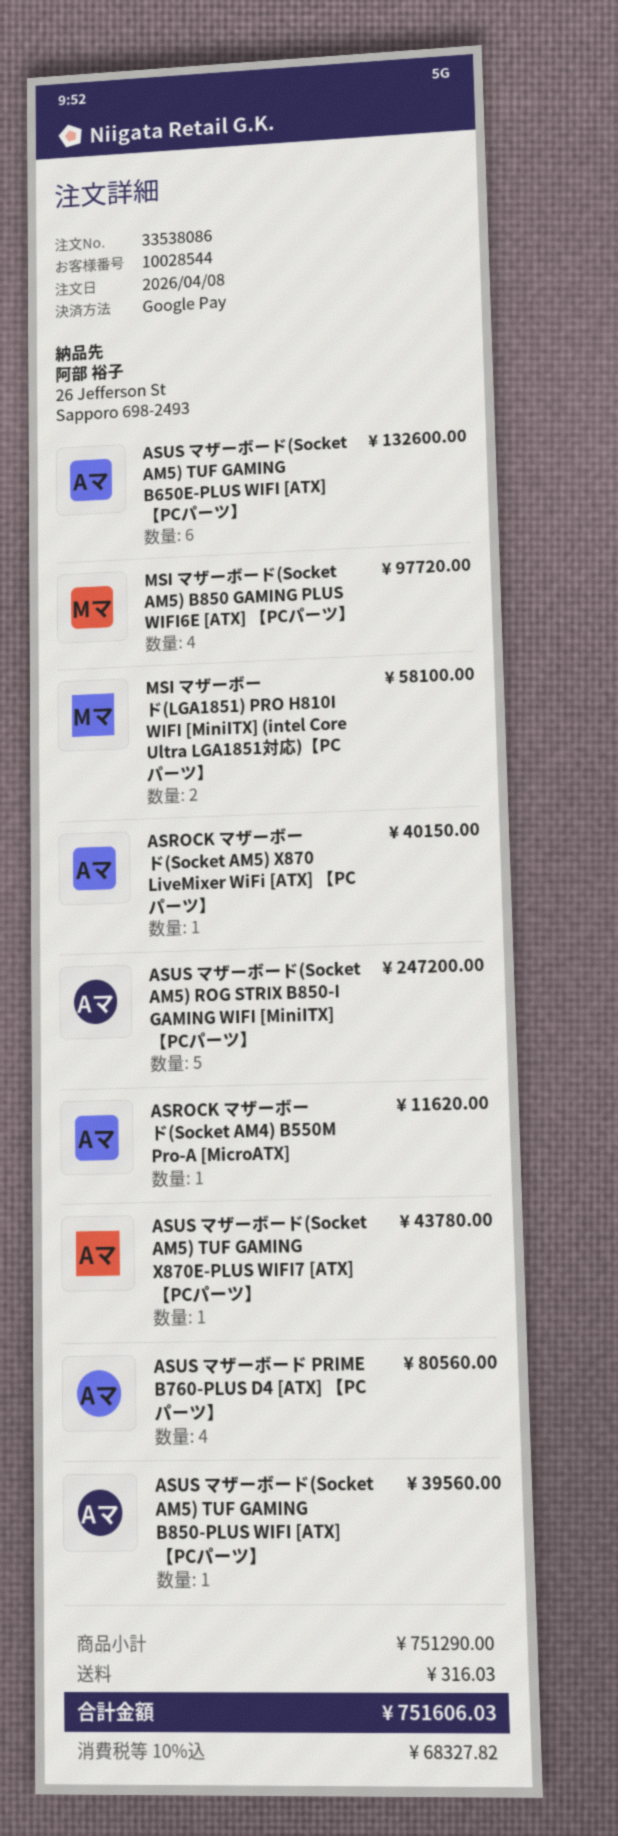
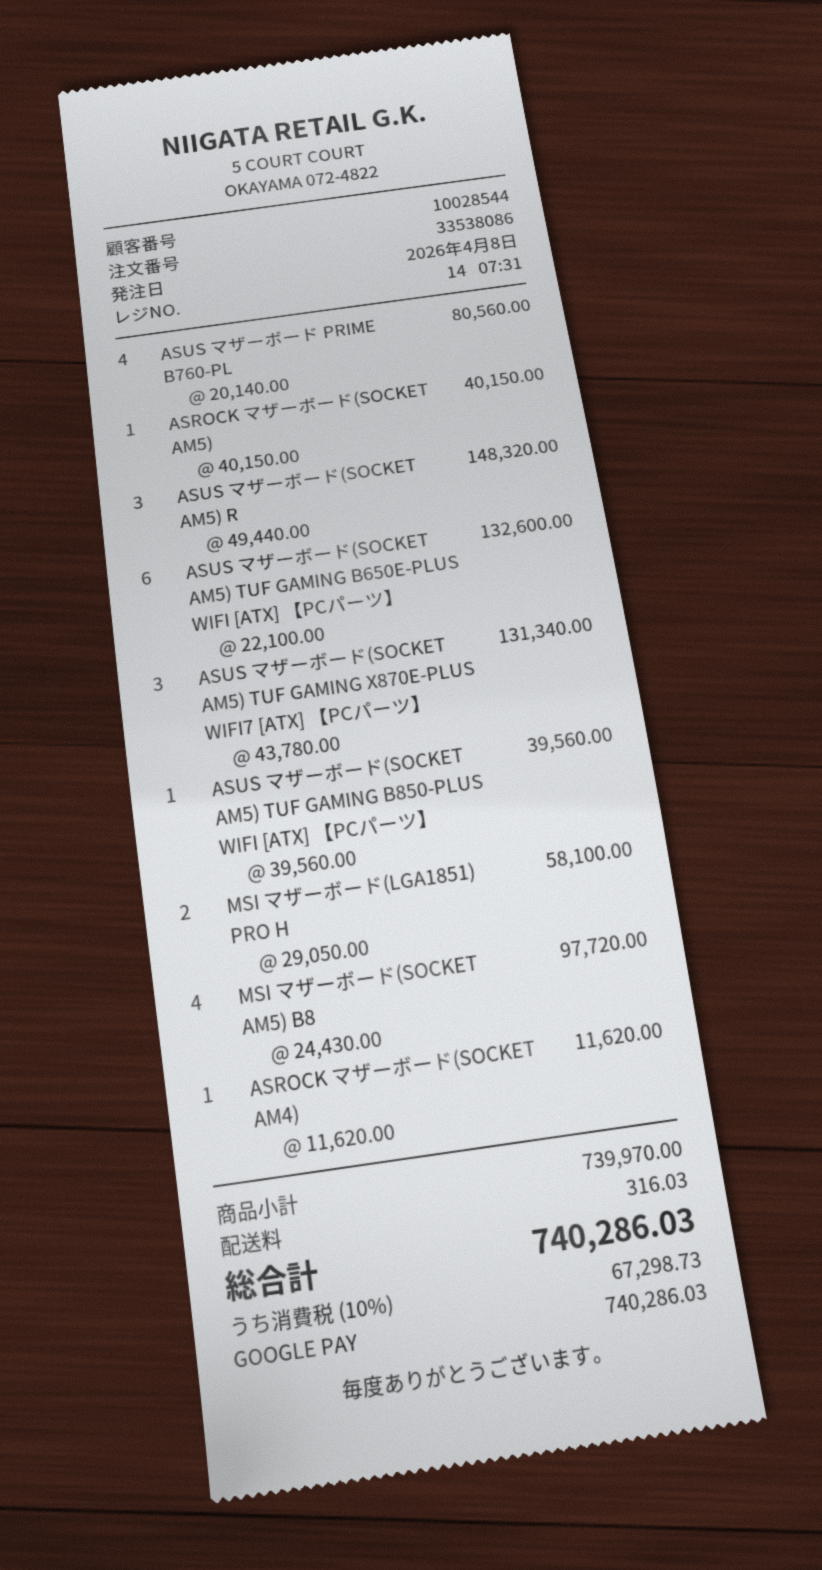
ASUS マザーボード(Socket AM5) ROG STRIX B850-I GAMING WIFI [MiniITX] 【PCパーツ】: 5 for 247200.00 -> 3 for 148320.00
ASUS マザーボード(Socket AM5) TUF GAMING X870E-PLUS WIFI7 [ATX] 【PCパーツ】: 1 for 43780.00 -> 3 for 131340.00
subtotal: 751290.00 -> 739970.00
tax: 10% = 68327.82 -> 10% = 67298.73
total: 751606.03 -> 740286.03

